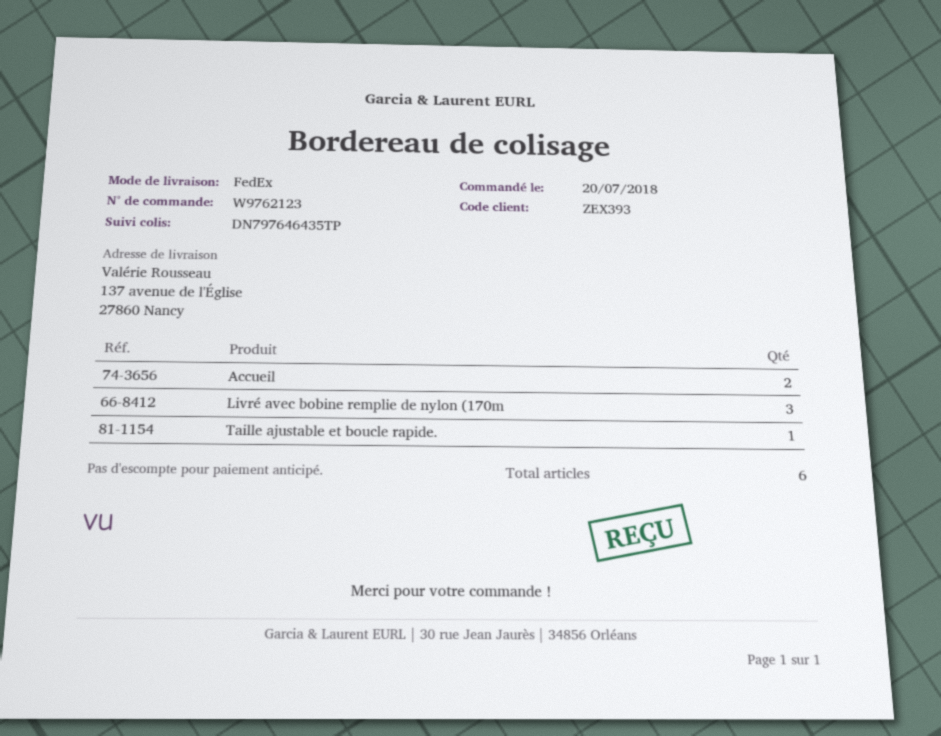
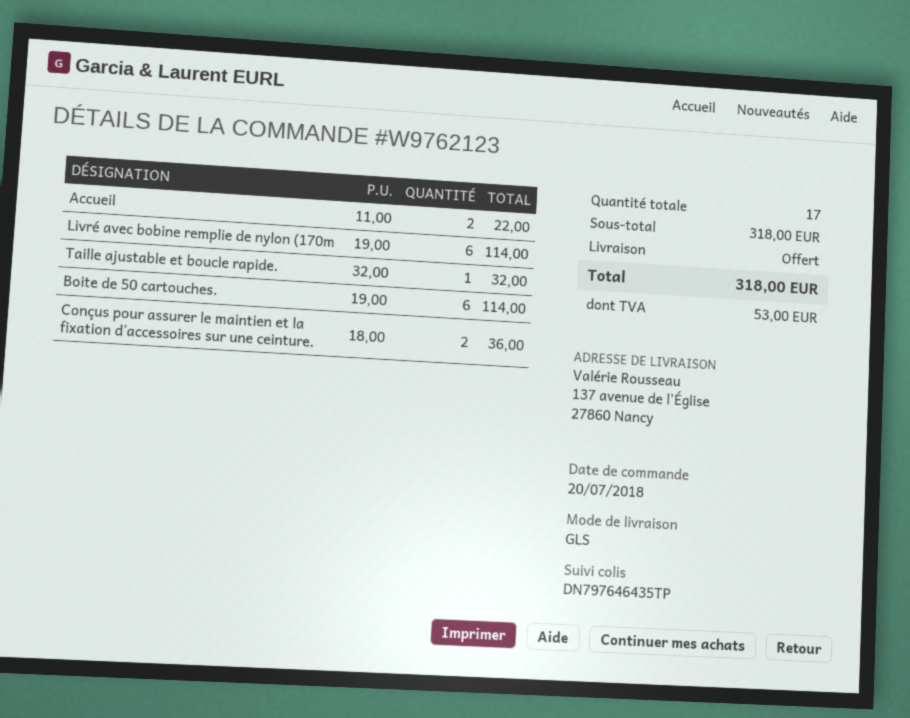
shipping method: FedEx -> GLS
Livré avec bobine remplie de nylon (170m: 3 -> 6
Boite de 50 cartouches.: none -> 6
Conçus pour assurer le maintien et la fixation d’accessoires sur une ceinture.: none -> 2
total quantity: 6 -> 17

